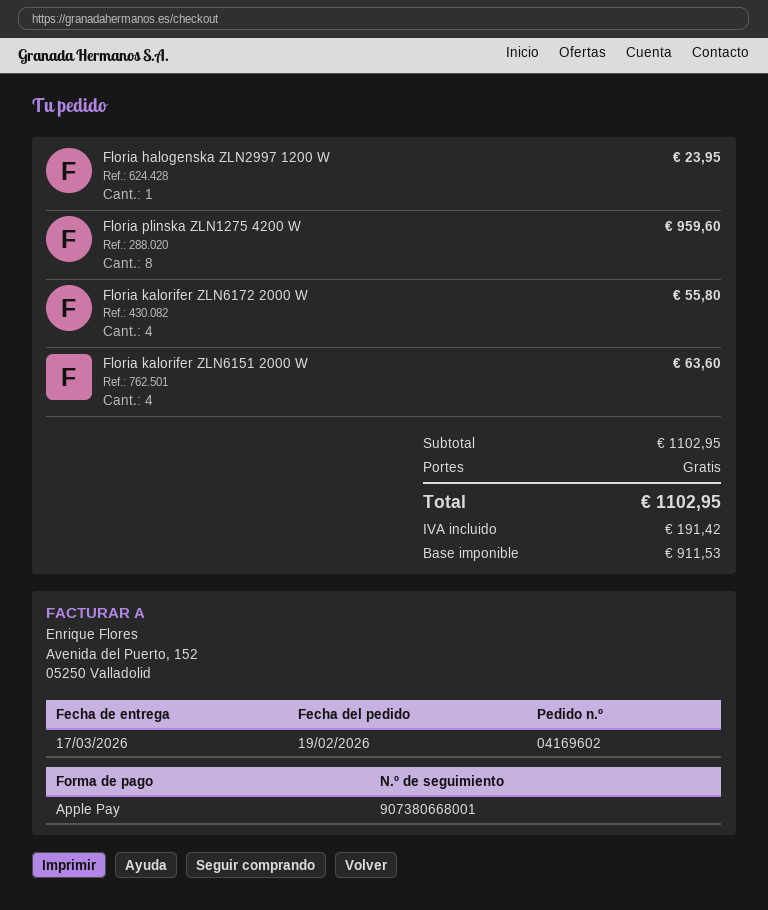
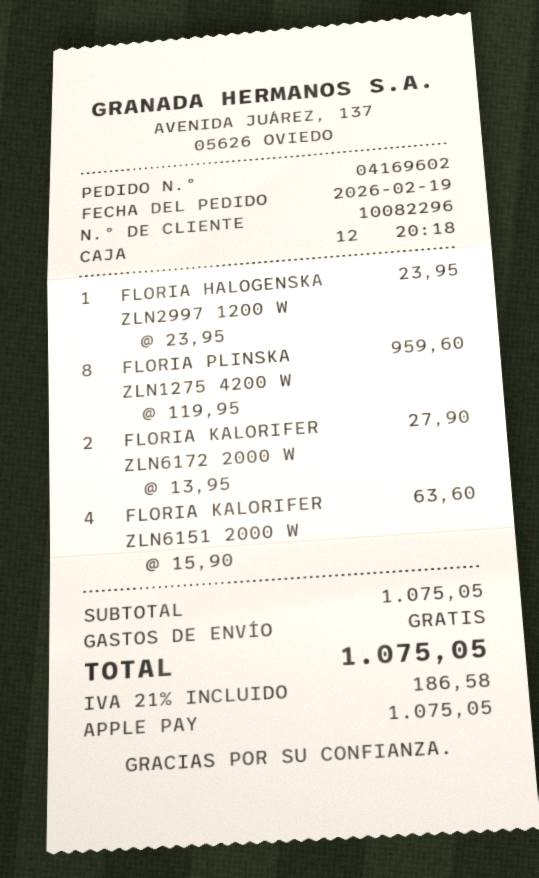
Floria kalorifer ZLN6172 2000 W: 4 for 55.80 -> 2 for 27.90
subtotal: 1102.95 -> 1075.05
tax: 191.42 -> 186.58
total: 1102.95 -> 1075.05

